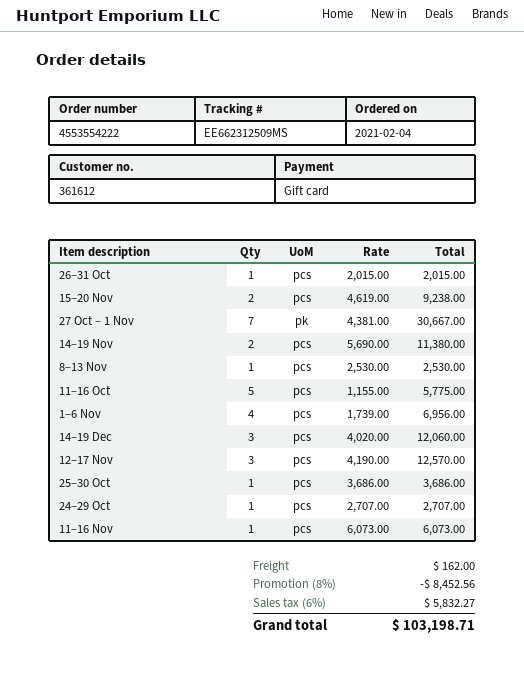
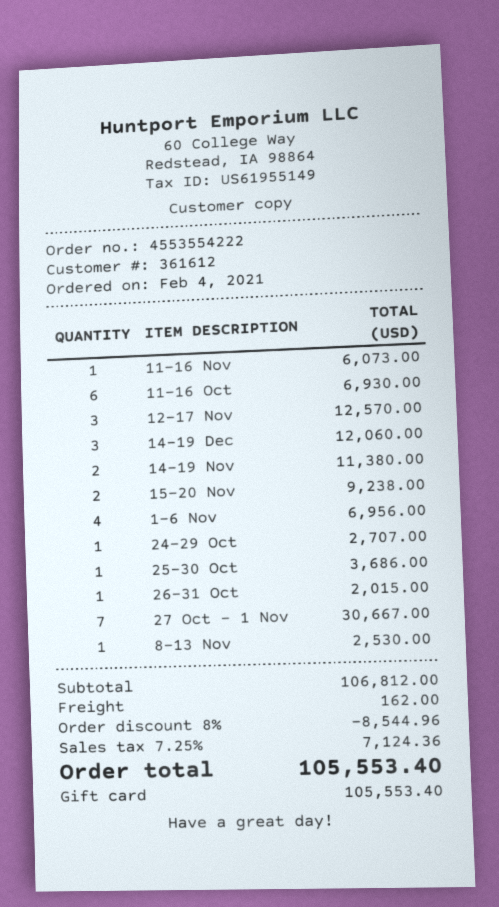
11–16 Oct: 5 for 5775.00 -> 6 for 6930.00
discount: 8% = 8452.56 -> 8% = 8544.96
tax: 6% = 5832.27 -> 7.25% = 7124.36
total: 103198.71 -> 105553.40

